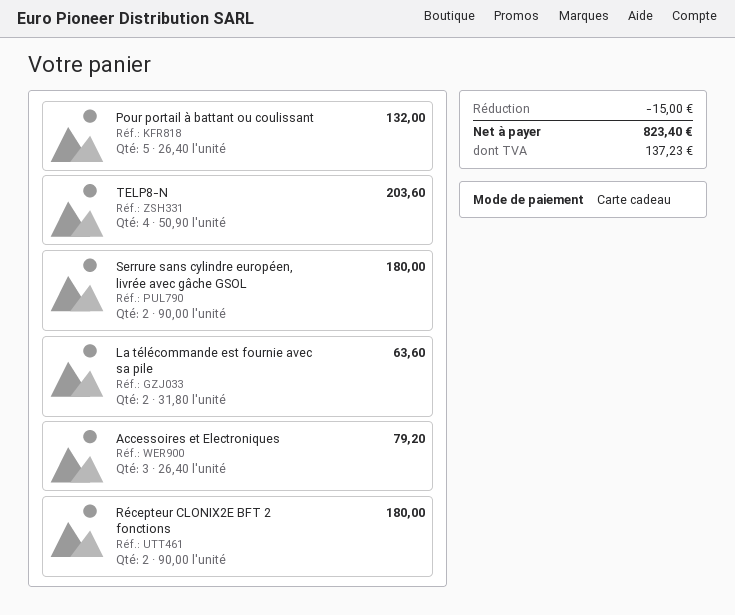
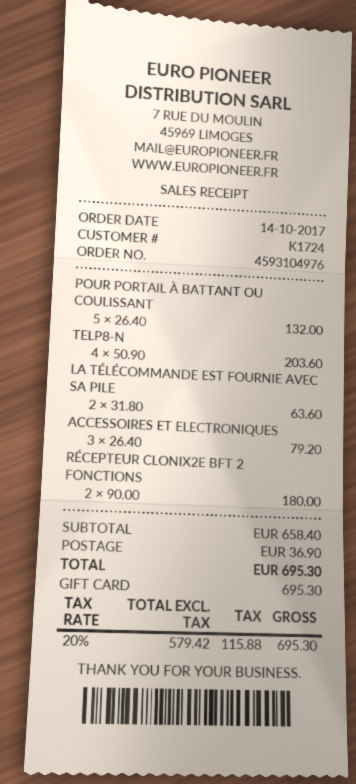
Serrure sans cylindre européen, livrée avec gâche GSOL: 2 x 90.00 = 180.00 -> none
discount: 15.00 -> none
shipping: none -> 36.90
tax: 137.23 -> 115.88
total: 823.40 -> 695.30

